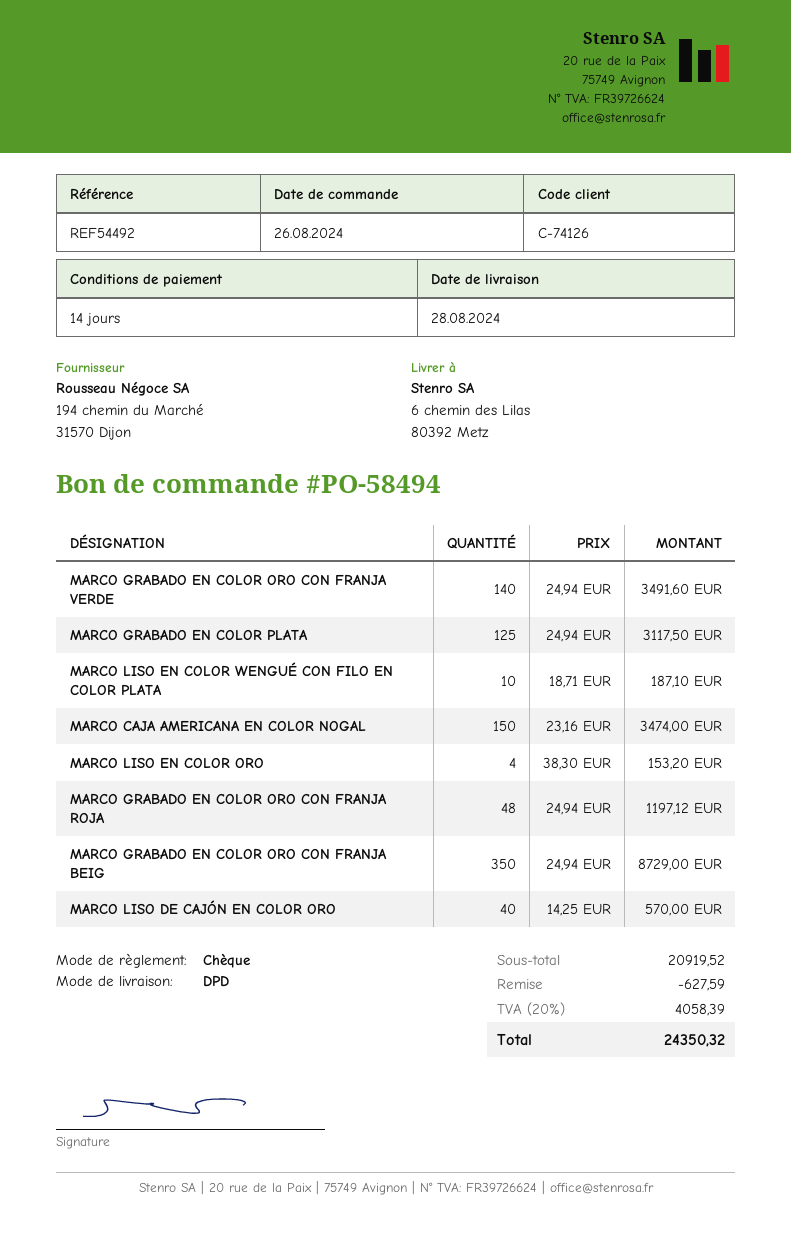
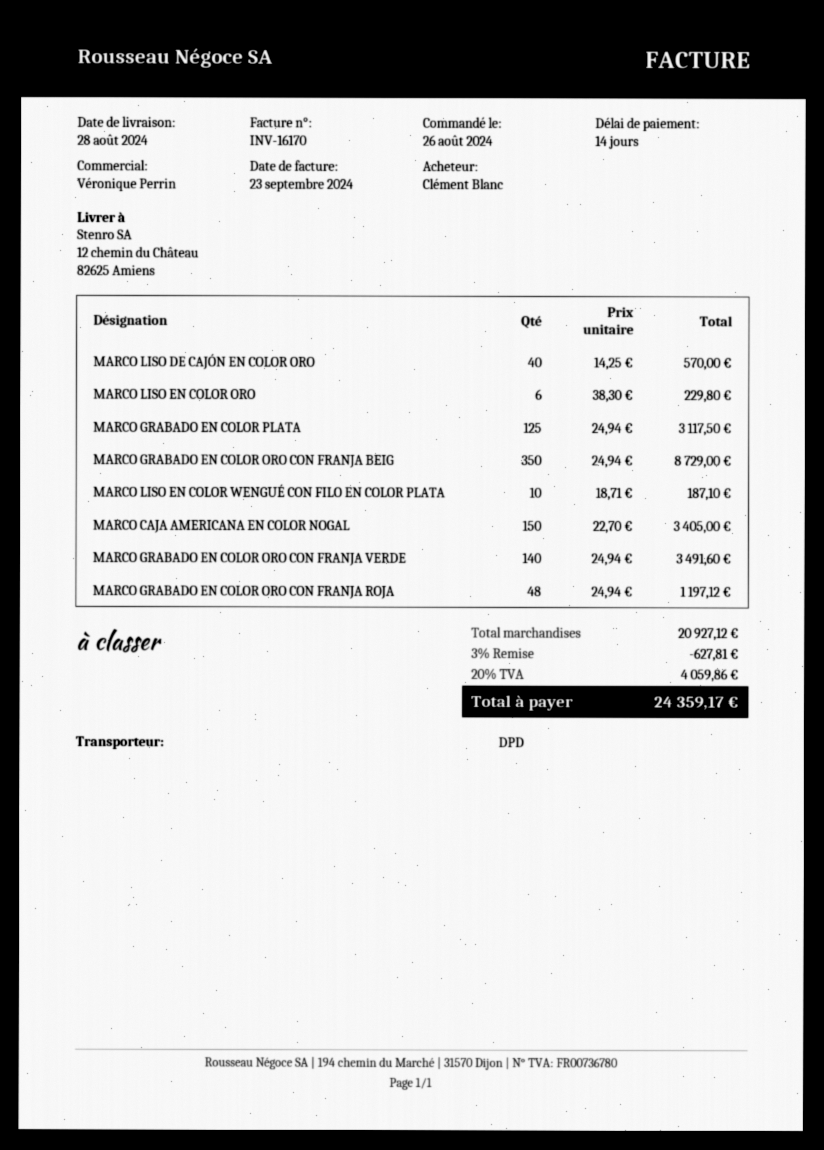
ship to: 6 chemin des Lilas, 80392 Metz -> 12 chemin du Château, 82625 Amiens
MARCO CAJA AMERICANA EN COLOR NOGAL: 150 x 23.16 = 3474.00 -> 150 x 22.70 = 3405.00
MARCO LISO EN COLOR ORO: 4 x 38.30 = 153.20 -> 6 x 38.30 = 229.80
subtotal: 20919.52 -> 20927.12
discount: 627.59 -> 627.81
tax: 20% = 4058.39 -> 20% = 4059.86
total: 24350.32 -> 24359.17

